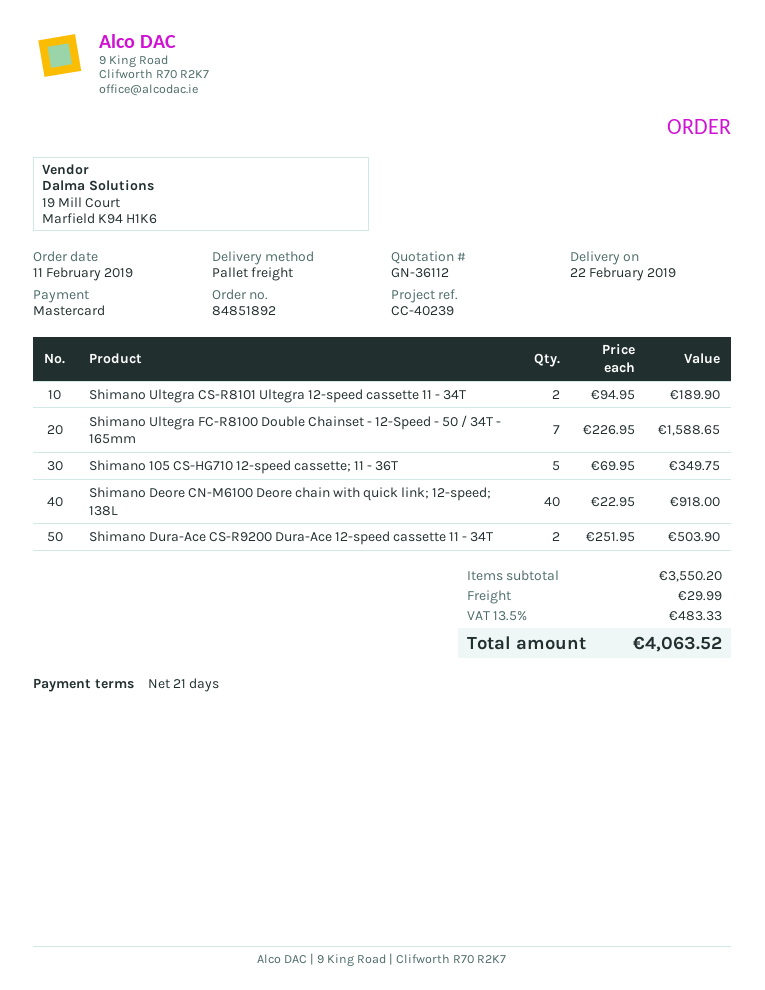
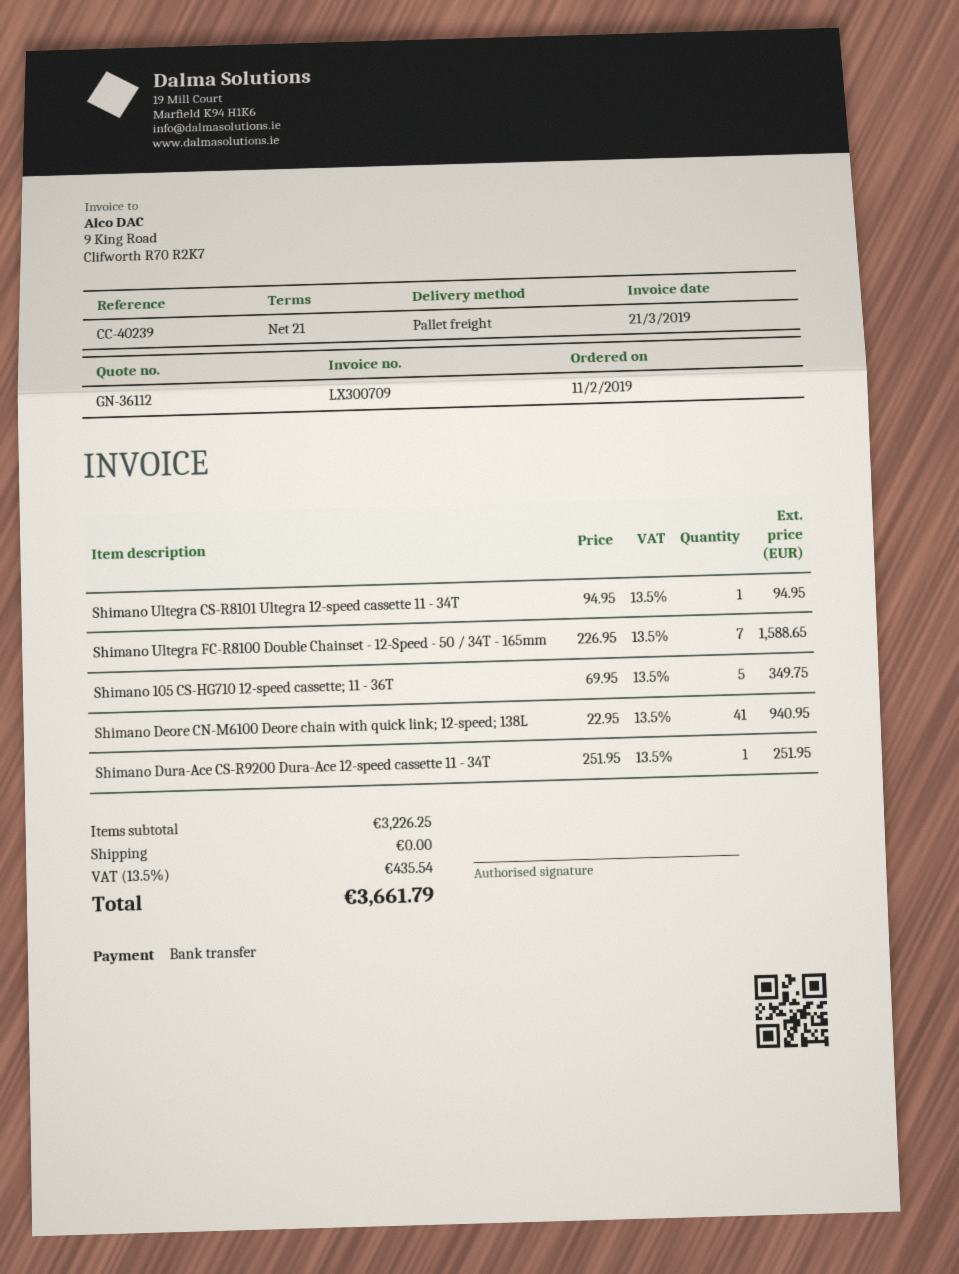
payment method: Mastercard -> bank transfer
Shimano Ultegra CS-R8101 Ultegra 12-speed cassette 11 - 34T: 2 x 94.95 = 189.90 -> 1 x 94.95 = 94.95
Shimano Deore CN-M6100 Deore chain with quick link; 12-speed; 138L: 40 x 22.95 = 918.00 -> 41 x 22.95 = 940.95
Shimano Dura-Ace CS-R9200 Dura-Ace 12-speed cassette 11 - 34T: 2 x 251.95 = 503.90 -> 1 x 251.95 = 251.95
subtotal: 3550.20 -> 3226.25
shipping: 29.99 -> 0.00
tax: 13.5% = 483.33 -> 13.5% = 435.54
total: 4063.52 -> 3661.79

